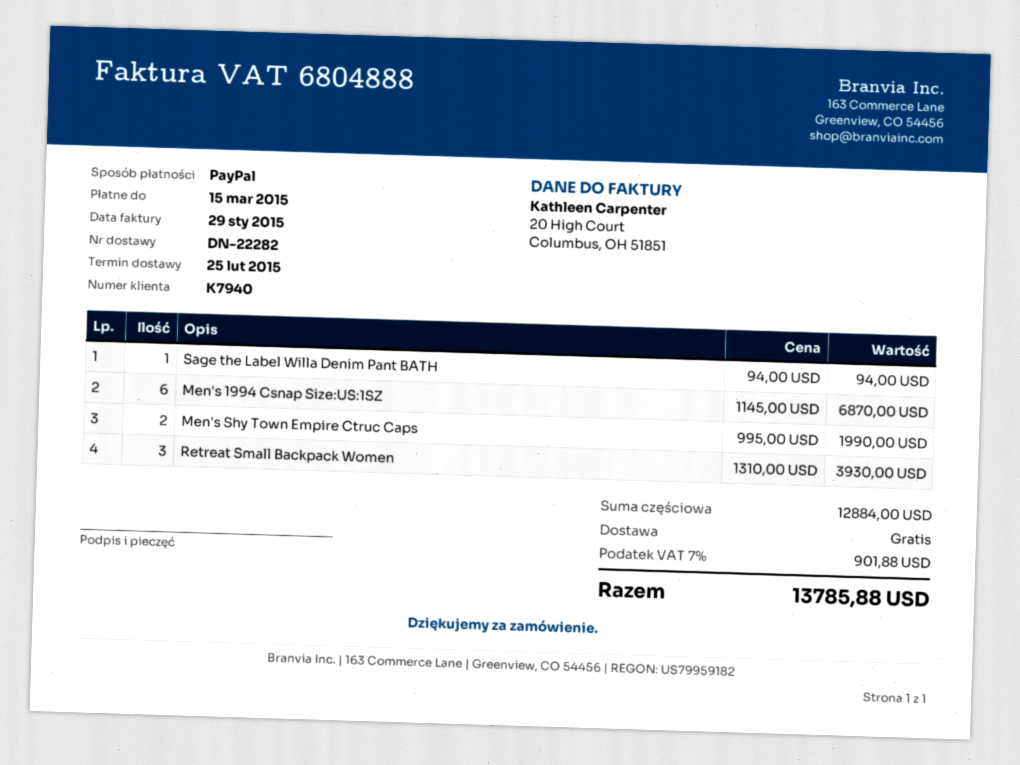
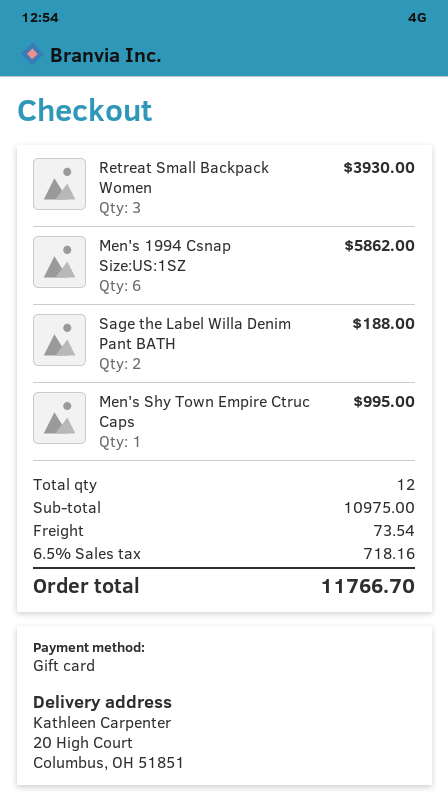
payment method: PayPal -> gift card
Sage the Label Willa Denim Pant BATH: 1 for 94.00 -> 2 for 188.00
Men's 1994 Csnap Size:US:1SZ: 6 for 6870.00 -> 6 for 5862.00
Men's Shy Town Empire Ctruc Caps: 2 for 1990.00 -> 1 for 995.00
subtotal: 12884.00 -> 10975.00
shipping: 0.00 -> 73.54
tax: 7% = 901.88 -> 6.5% = 718.16
total: 13785.88 -> 11766.70

